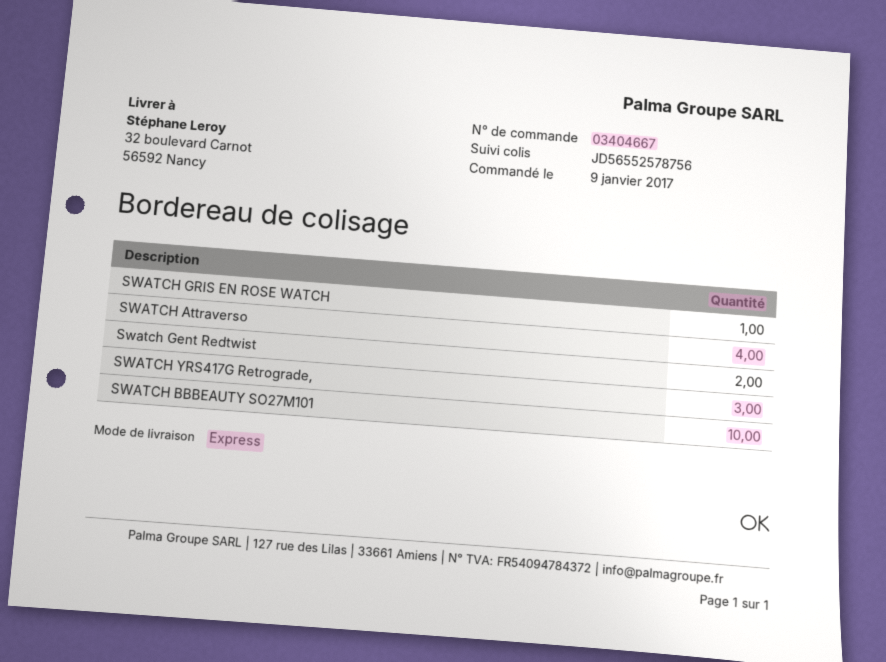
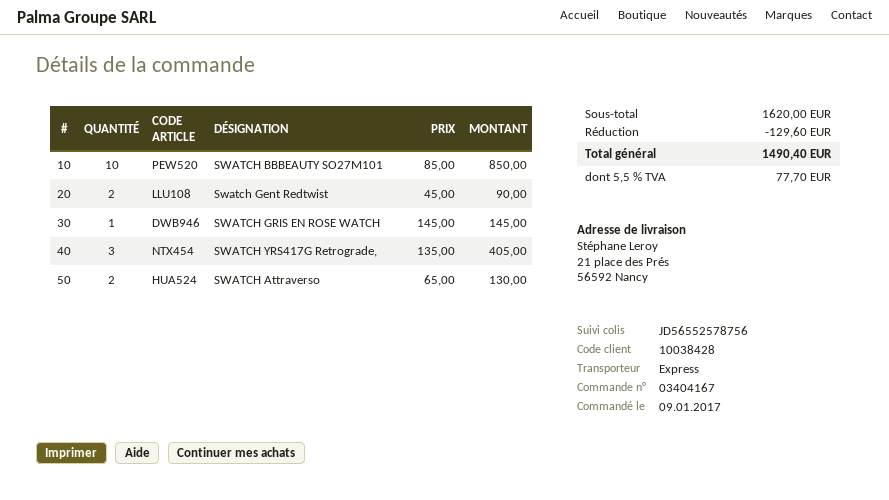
order number: 03404667 -> 03404167
ship to: 32 boulevard Carnot, 56592 Nancy -> 21 place des Prés, 56592 Nancy
SWATCH Attraverso: 4 -> 2

